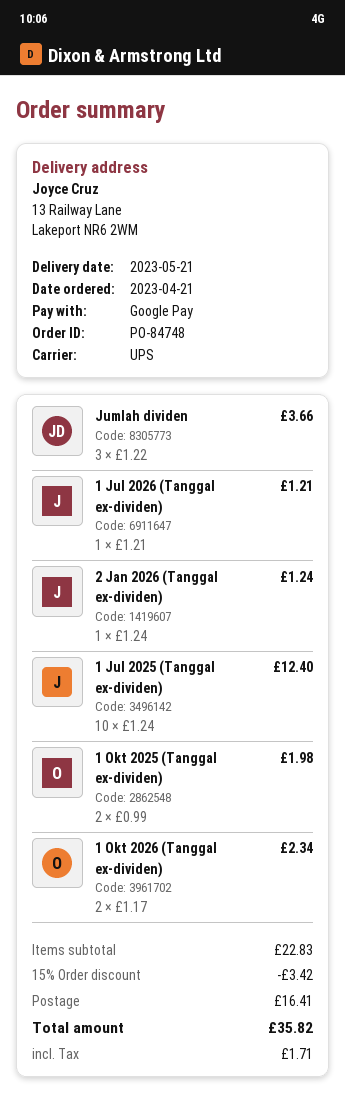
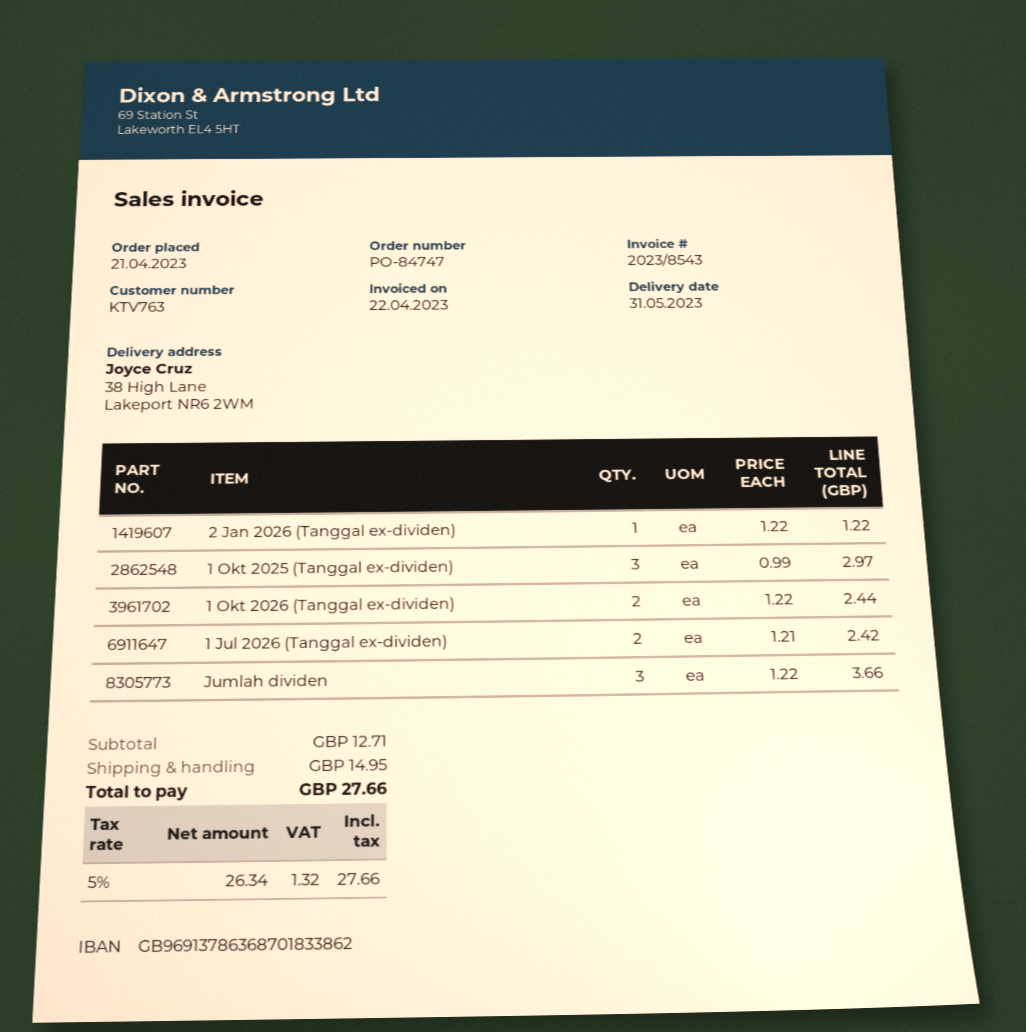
order number: PO-84748 -> PO-84747
delivery date: 2023-05-21 -> 2023-05-31
ship to: 13 Railway Lane, Lakeport NR6 2WM -> 38 High Lane, Lakeport NR6 2WM
1 Jul 2026 (Tanggal ex-dividen): 1 x 1.21 = 1.21 -> 2 x 1.21 = 2.42
2 Jan 2026 (Tanggal ex-dividen): 1 x 1.24 = 1.24 -> 1 x 1.22 = 1.22
1 Jul 2025 (Tanggal ex-dividen): 10 x 1.24 = 12.40 -> none
1 Okt 2025 (Tanggal ex-dividen): 2 x 0.99 = 1.98 -> 3 x 0.99 = 2.97
1 Okt 2026 (Tanggal ex-dividen): 2 x 1.17 = 2.34 -> 2 x 1.22 = 2.44
subtotal: 22.83 -> 12.71
discount: 15% = 3.42 -> none
shipping: 16.41 -> 14.95
tax: 1.71 -> 1.32
total: 35.82 -> 27.66

